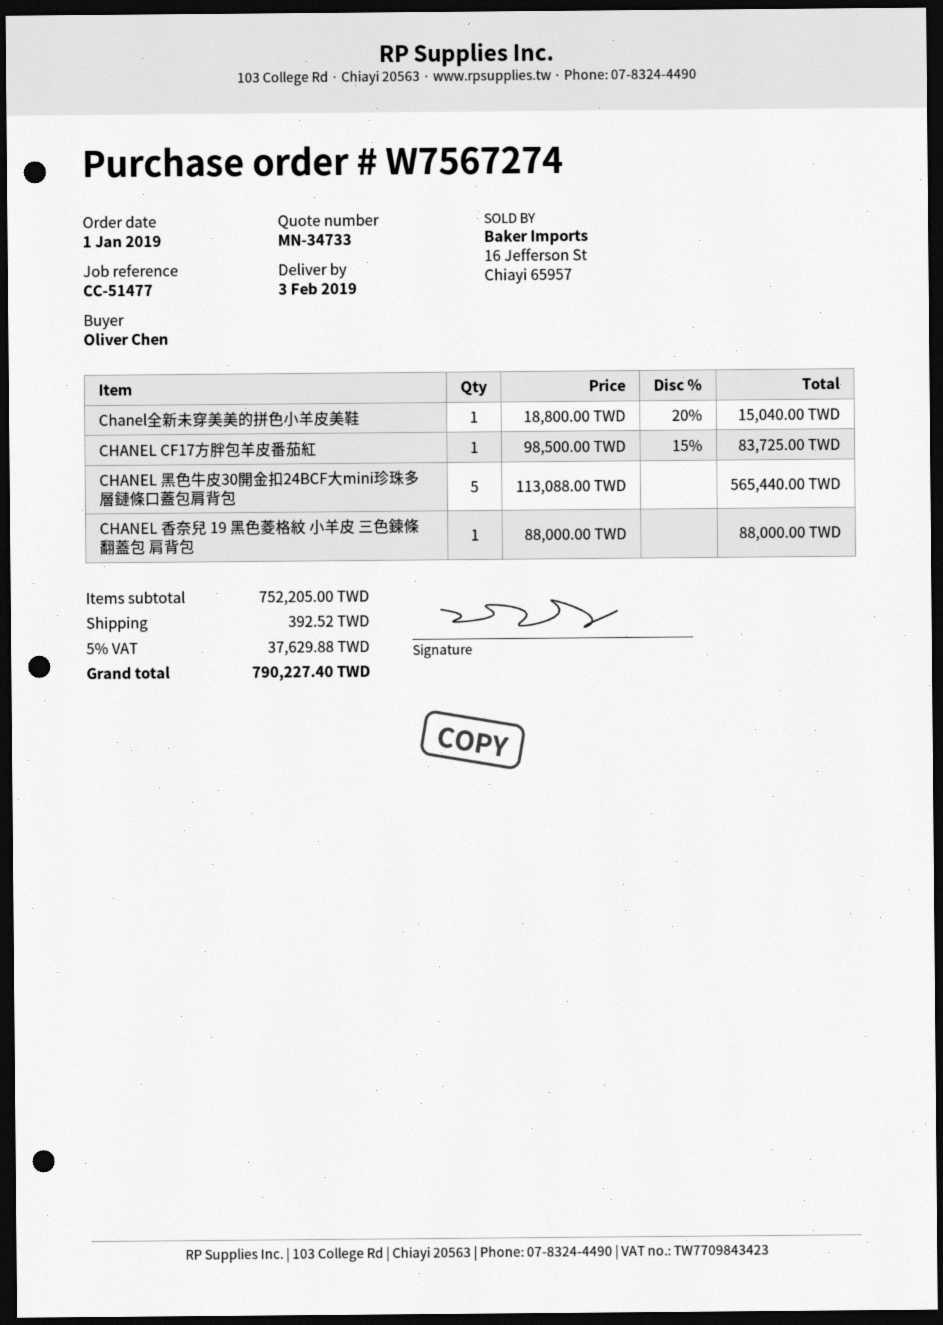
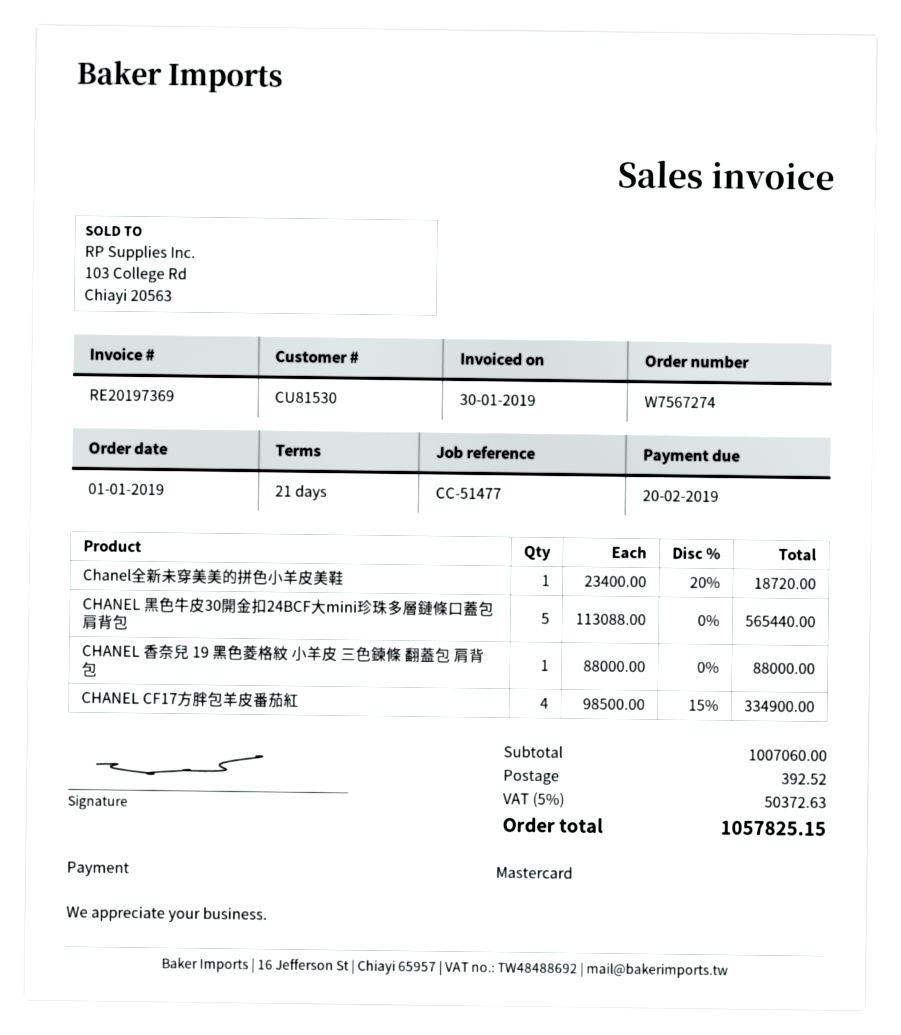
Chanel全新未穿美美的拼色小羊皮美鞋: 1 x 18800.00 - 20% = 15040.00 -> 1 x 23400.00 - 20% = 18720.00
CHANEL CF17方胖包羊皮番茄紅: 1 x 98500.00 - 15% = 83725.00 -> 4 x 98500.00 - 15% = 334900.00
subtotal: 752205.00 -> 1007060.00
tax: 5% = 37629.88 -> 5% = 50372.63
total: 790227.40 -> 1057825.15

